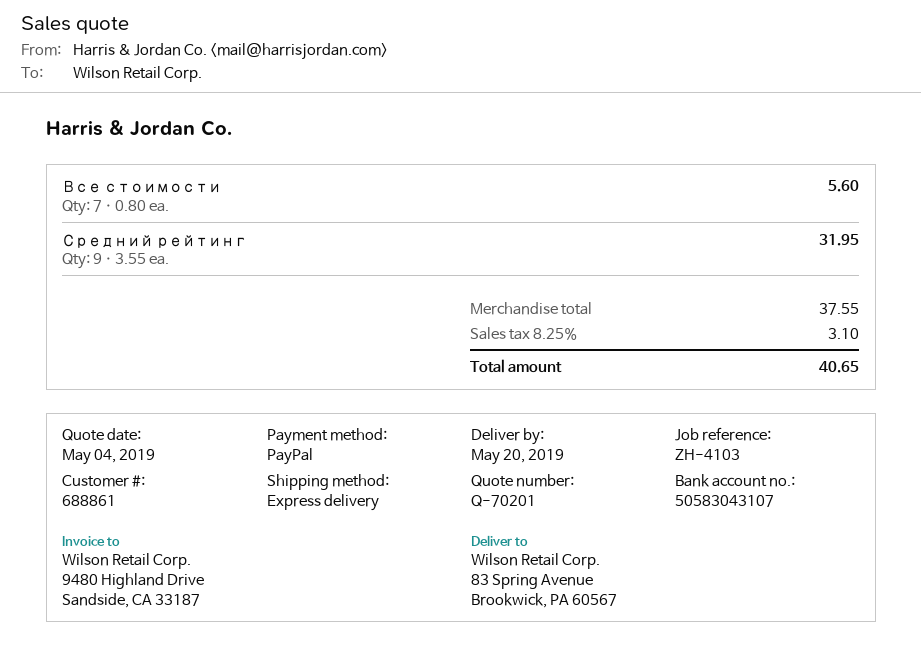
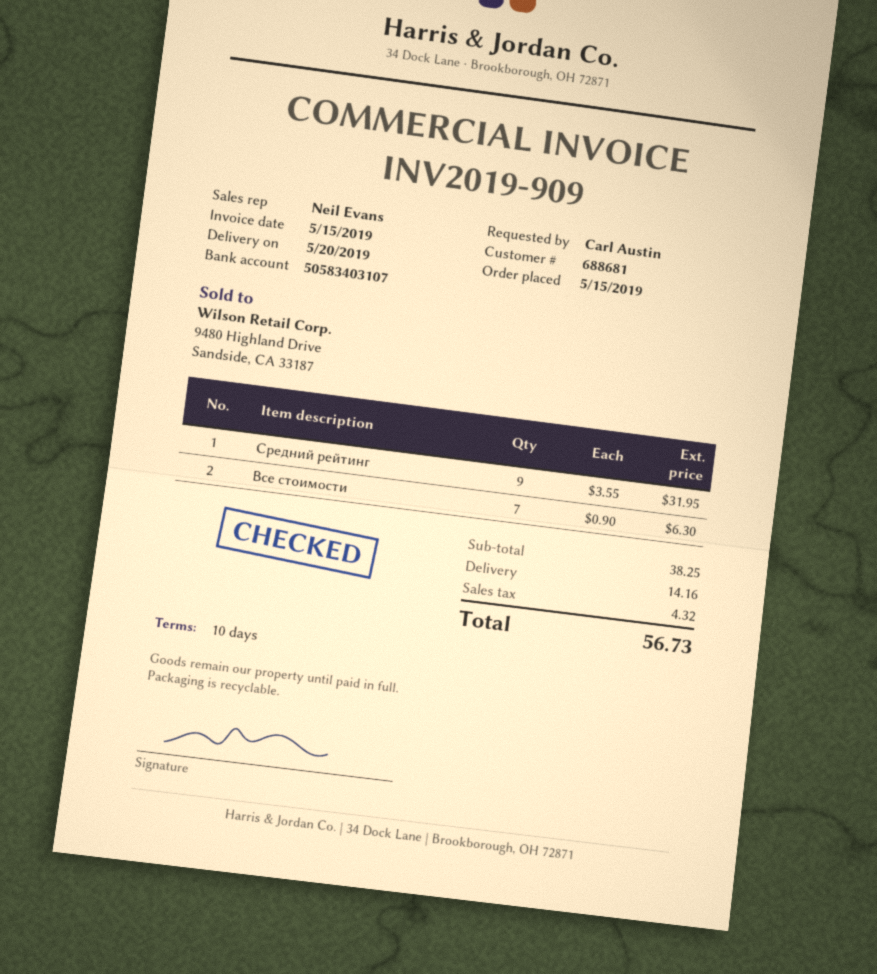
customer number: 688861 -> 688681
bank account: 50583043107 -> 50583403107
Все стоимости: 7 x 0.80 = 5.60 -> 7 x 0.90 = 6.30
subtotal: 37.55 -> 38.25
shipping: none -> 14.16
tax: 3.10 -> 4.32
total: 40.65 -> 56.73

